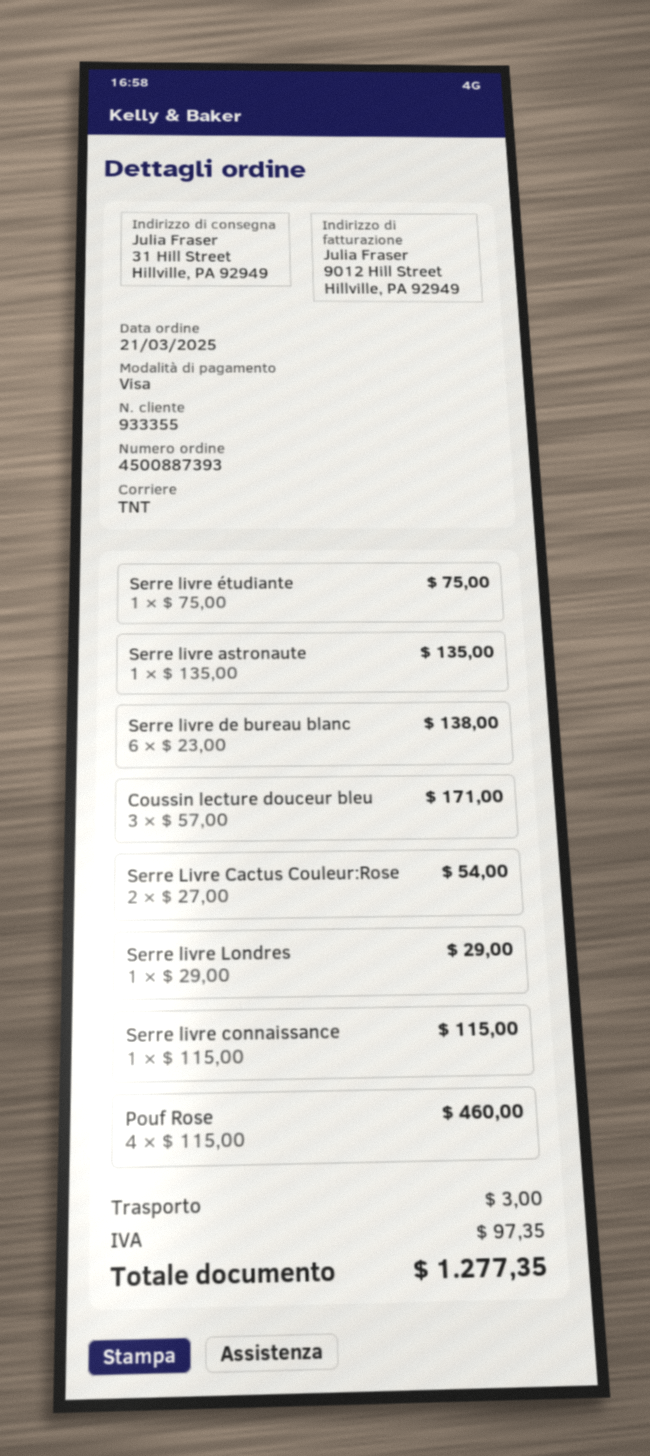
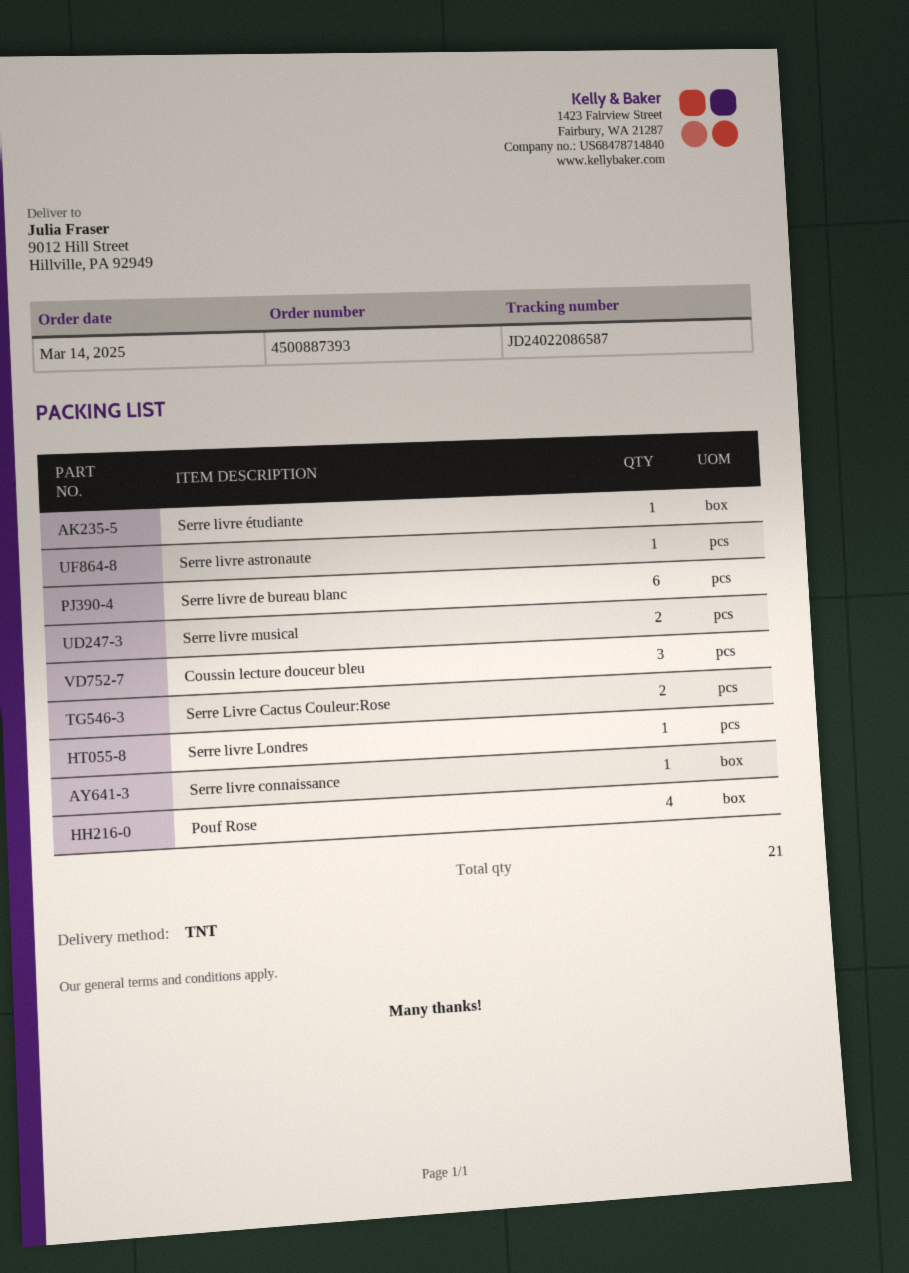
order date: 2025-03-21 -> 2025-03-14
ship to: 31 Hill Street, Hillville, PA 92949 -> 9012 Hill Street, Hillville, PA 92949
Serre livre musical: none -> 2

